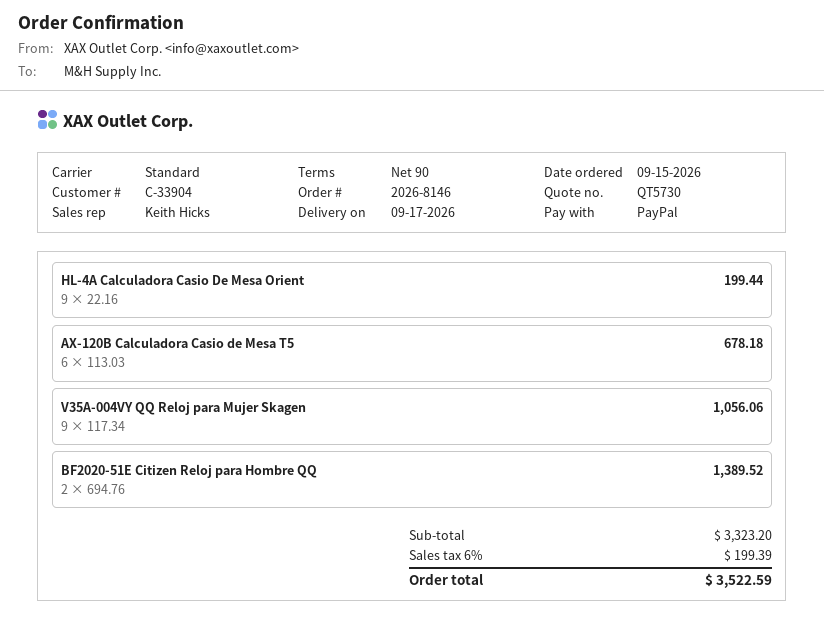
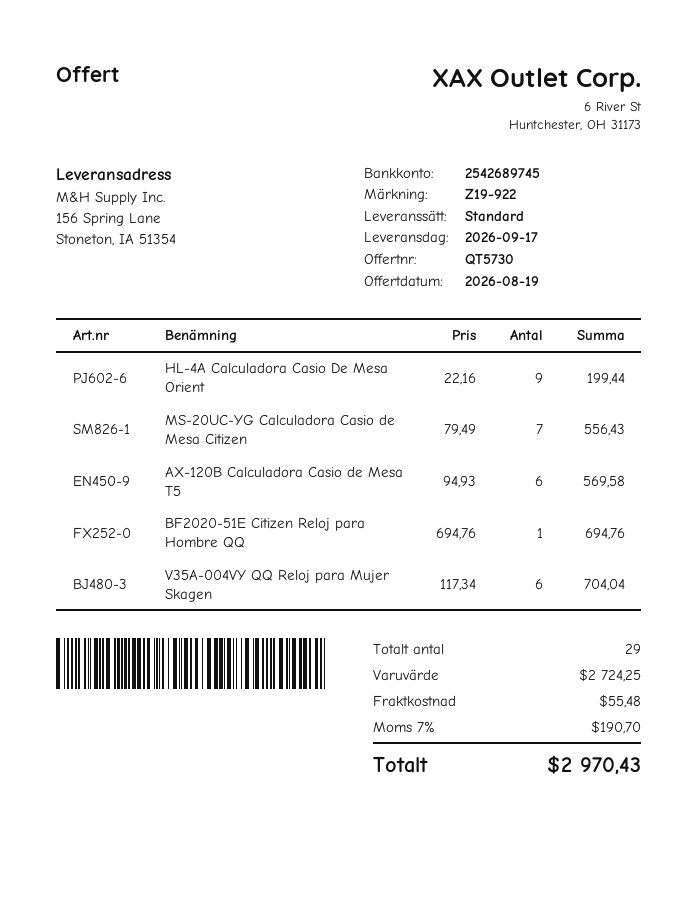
AX-120B Calculadora Casio de Mesa T5: 6 x 113.03 = 678.18 -> 6 x 94.93 = 569.58
V35A-004VY QQ Reloj para Mujer Skagen: 9 x 117.34 = 1056.06 -> 6 x 117.34 = 704.04
BF2020-51E Citizen Reloj para Hombre QQ: 2 x 694.76 = 1389.52 -> 1 x 694.76 = 694.76
MS-20UC-YG Calculadora Casio de Mesa Citizen: none -> 7 x 79.49 = 556.43
subtotal: 3323.20 -> 2724.25
shipping: none -> 55.48
tax: 6% = 199.39 -> 7% = 190.70
total: 3522.59 -> 2970.43

